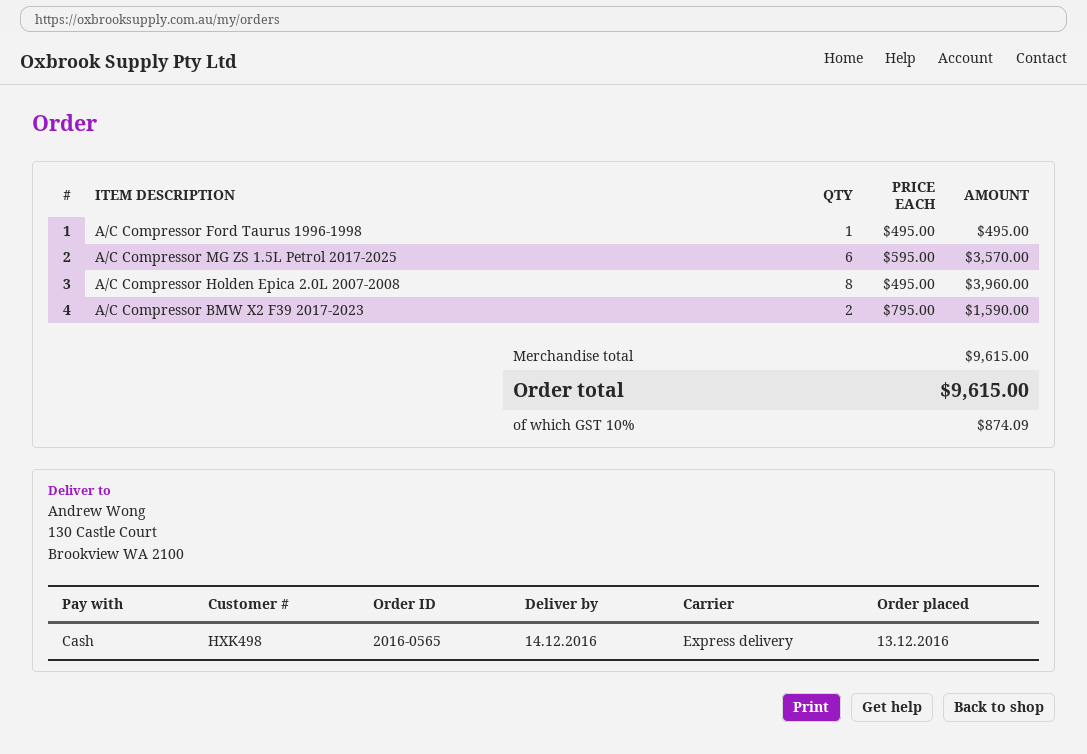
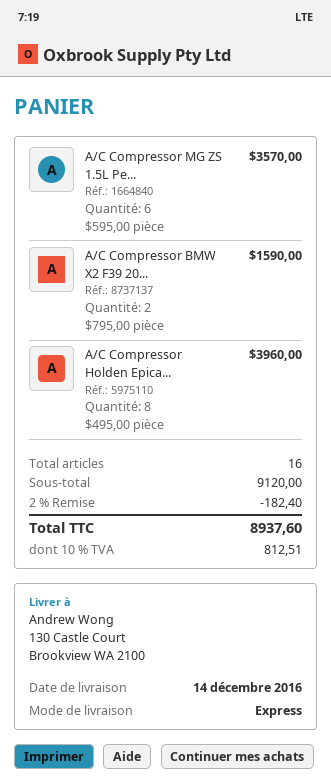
A/C Compressor Ford Taurus 1996-1998: 1 x 495.00 = 495.00 -> none
subtotal: 9615.00 -> 9120.00
discount: none -> 2% = 182.40
tax: 10% = 874.09 -> 10% = 812.51
total: 9615.00 -> 8937.60

